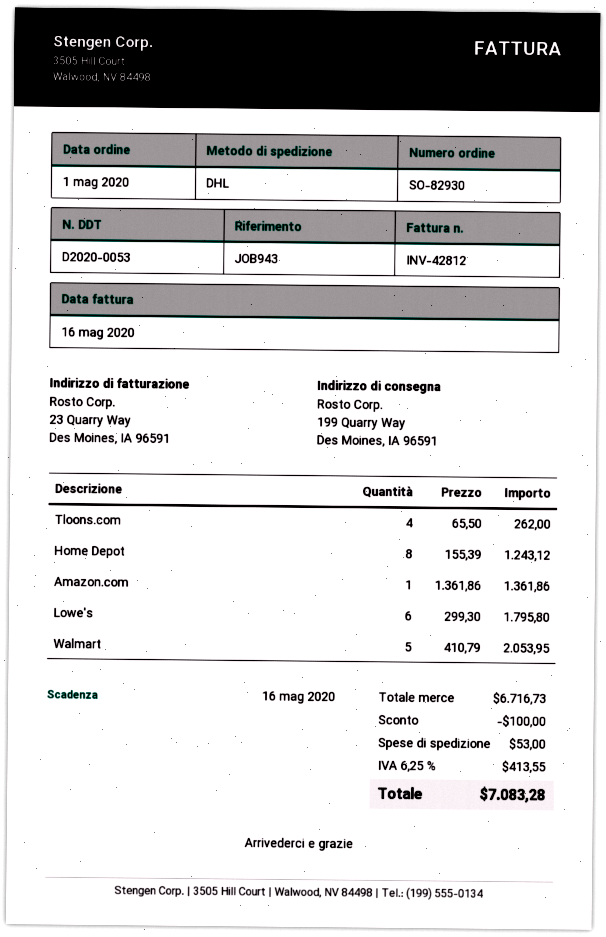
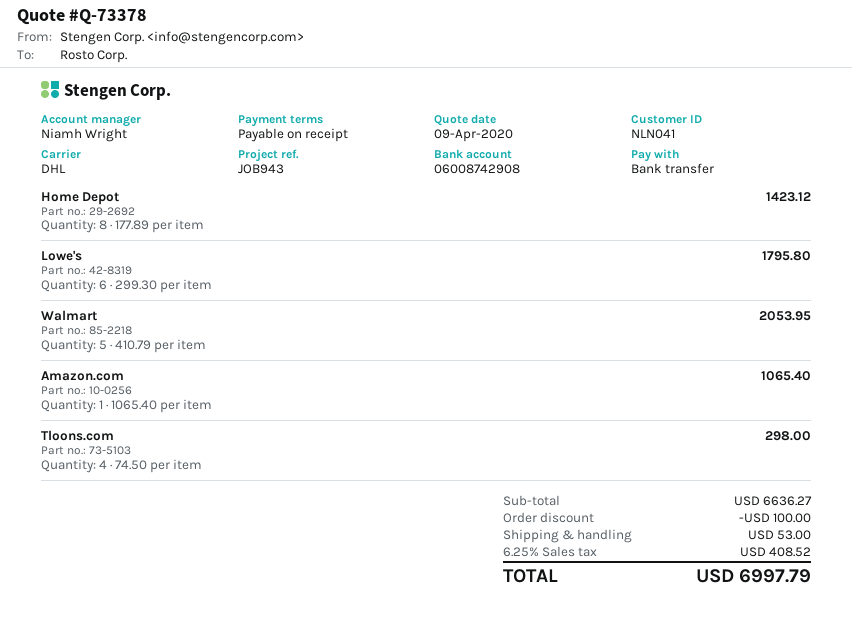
Tloons.com: 4 x 65.50 = 262.00 -> 4 x 74.50 = 298.00
Home Depot: 8 x 155.39 = 1243.12 -> 8 x 177.89 = 1423.12
Amazon.com: 1 x 1361.86 = 1361.86 -> 1 x 1065.40 = 1065.40
subtotal: 6716.73 -> 6636.27
tax: 6.25% = 413.55 -> 6.25% = 408.52
total: 7083.28 -> 6997.79

